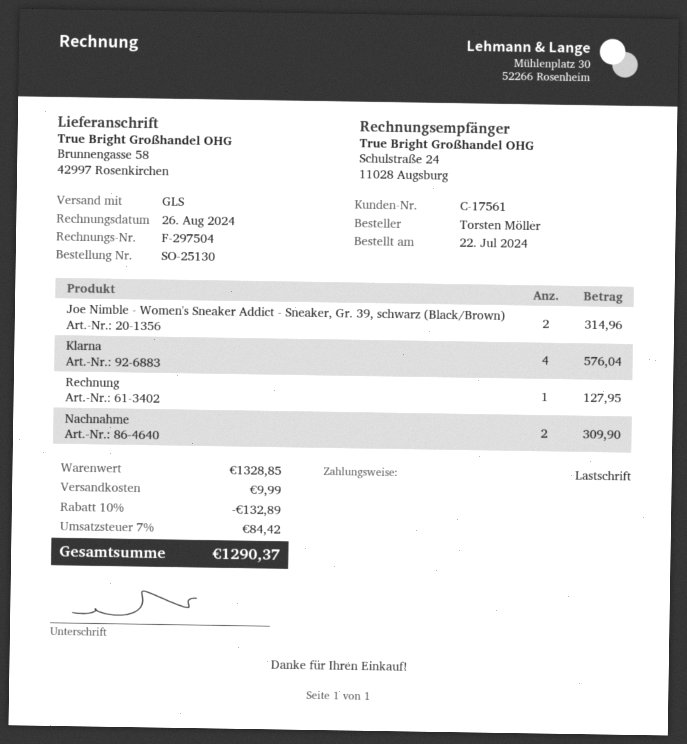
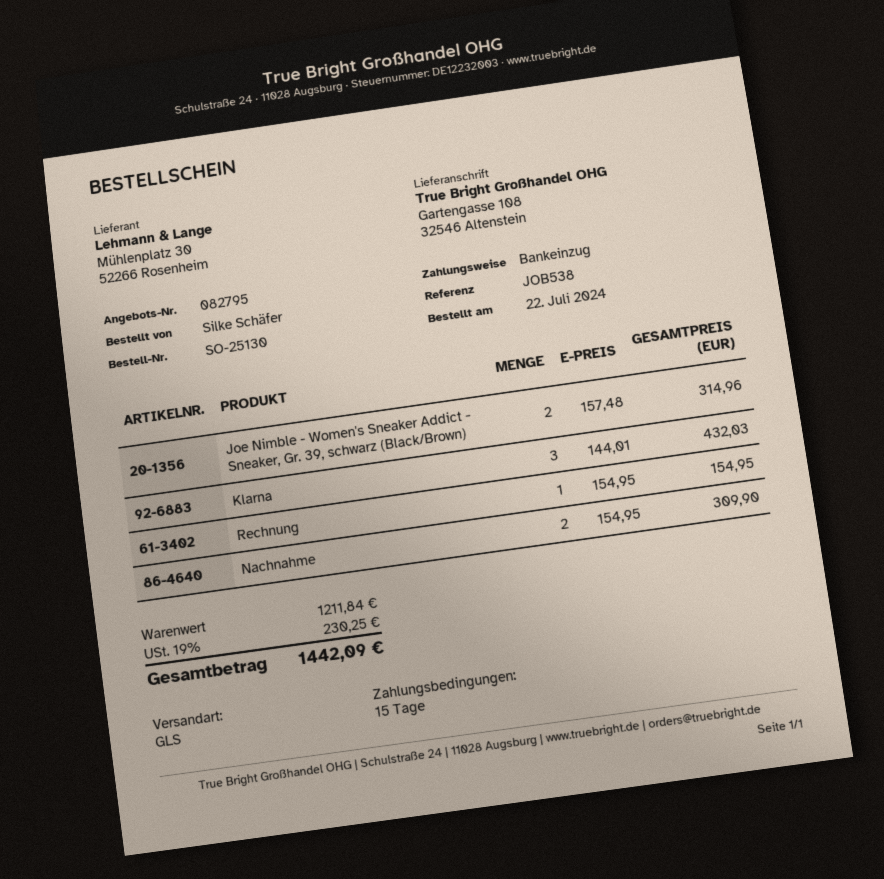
ordered by: Torsten Möller -> Silke Schäfer
ship to: Brunnengasse 58, 42997 Rosenkirchen -> Gartengasse 108, 32546 Altenstein
Klarna: 4 for 576.04 -> 3 for 432.03
Rechnung: 1 for 127.95 -> 1 for 154.95
subtotal: 1328.85 -> 1211.84
discount: 10% = 132.89 -> none
shipping: 9.99 -> none
tax: 7% = 84.42 -> 19% = 230.25
total: 1290.37 -> 1442.09

